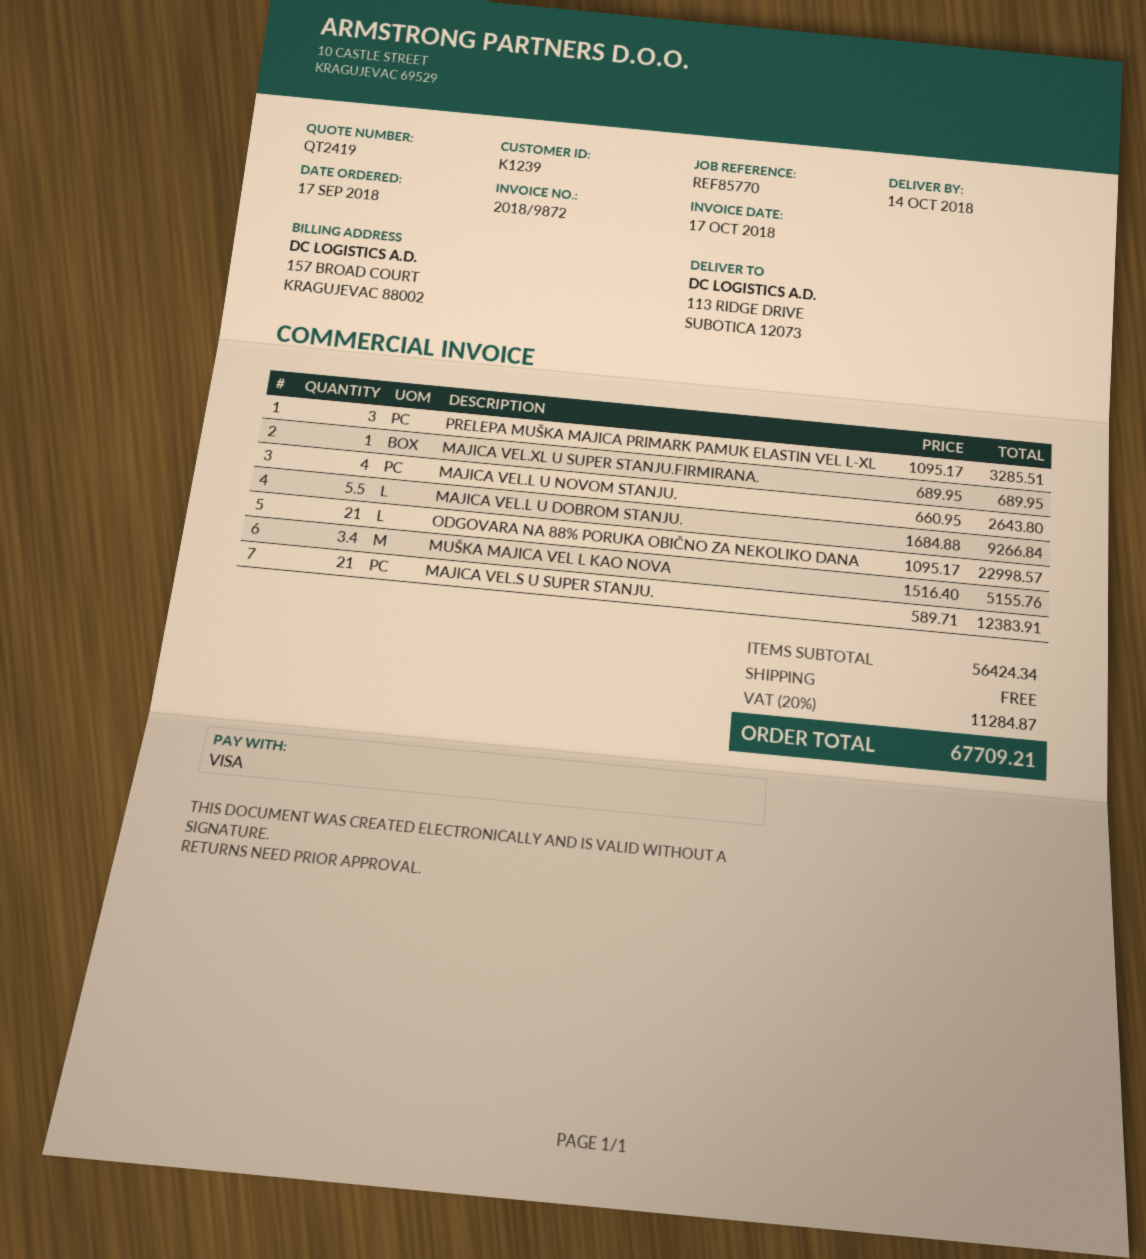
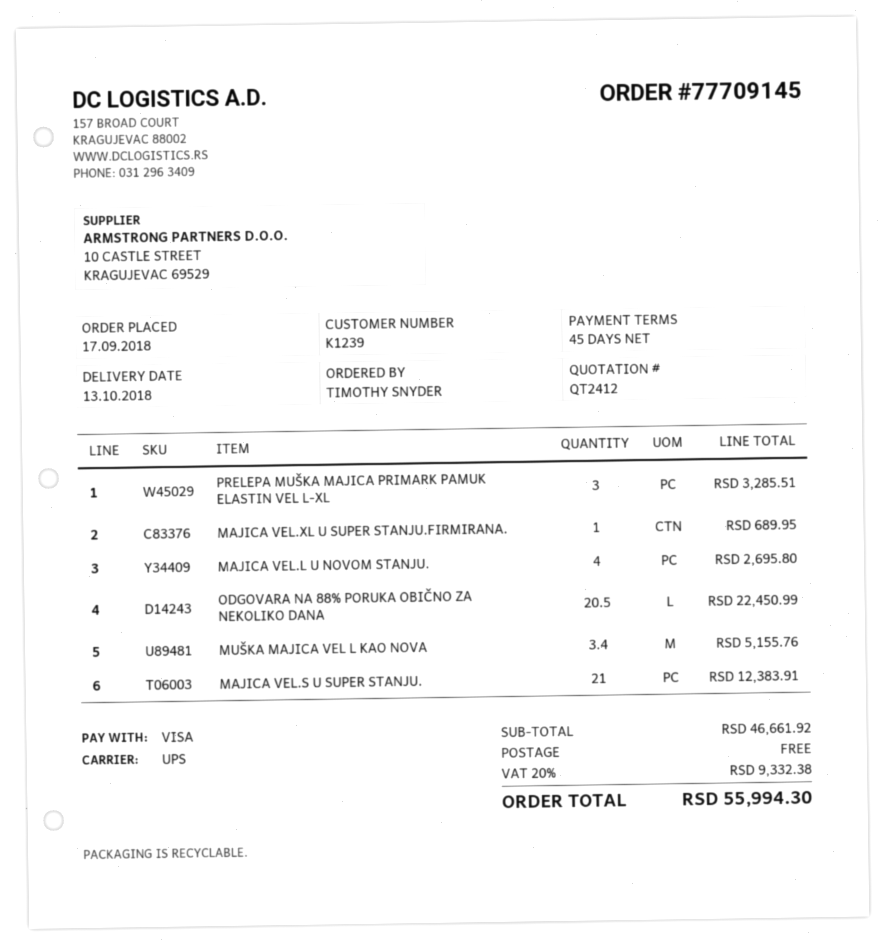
quote number: QT2419 -> QT2412
delivery date: 2018-10-14 -> 2018-10-13
MAJICA VEL.L U NOVOM STANJU.: 4 for 2643.80 -> 4 for 2695.80
MAJICA VEL.L U DOBROM STANJU.: 5.5 for 9266.84 -> none
ODGOVARA NA 88% PORUKA OBIČNO ZA NEKOLIKO DANA: 21 for 22998.57 -> 20.5 for 22450.99
subtotal: 56424.34 -> 46661.92
tax: 20% = 11284.87 -> 20% = 9332.38
total: 67709.21 -> 55994.30

